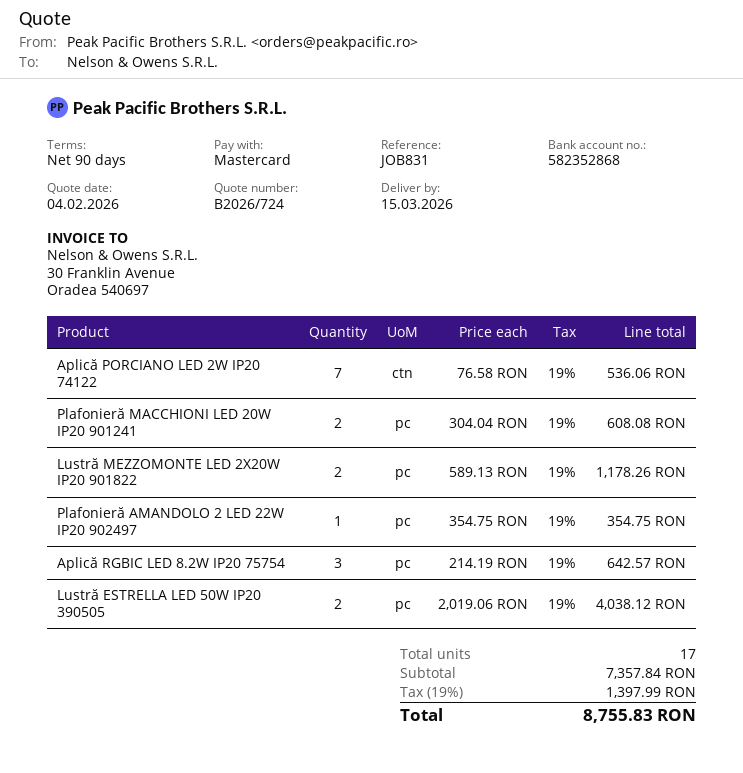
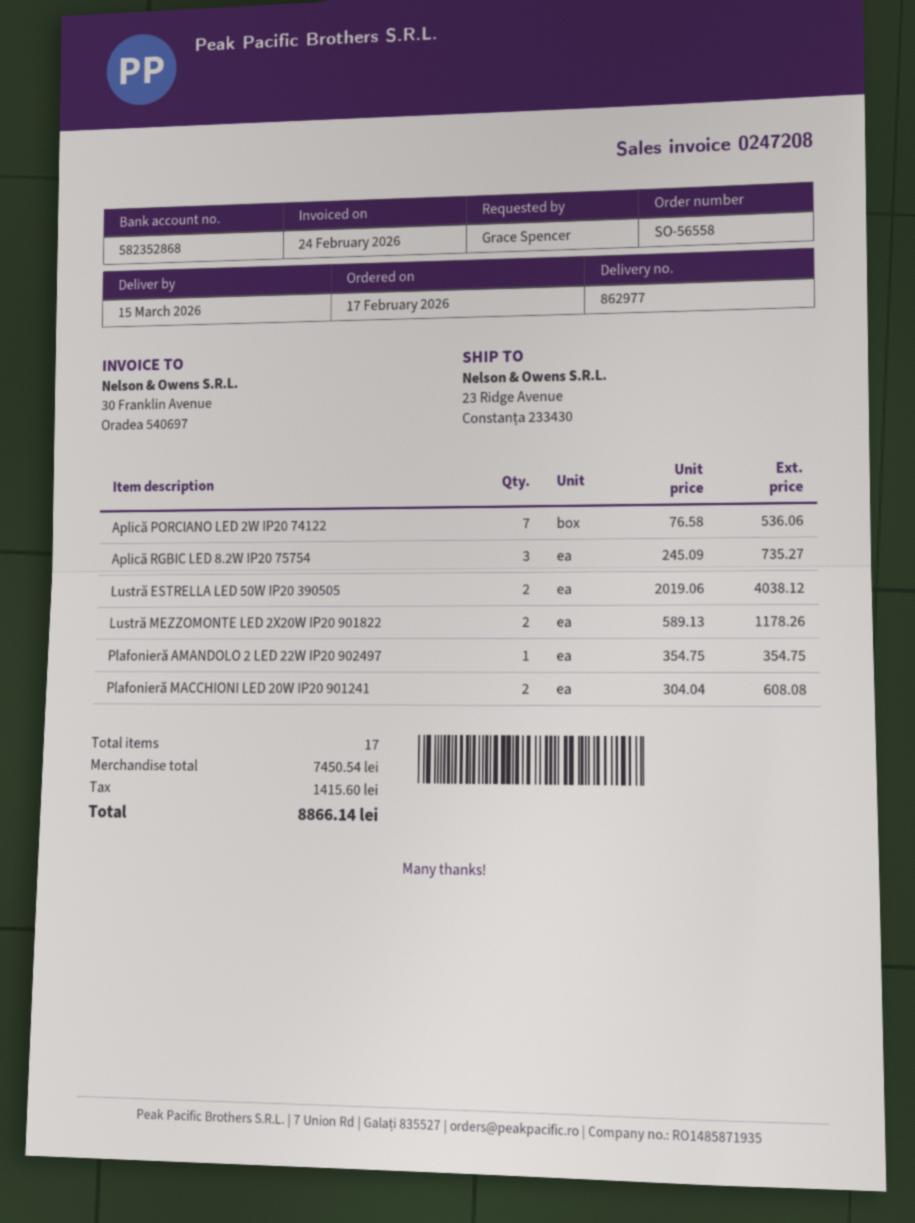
Aplică RGBIC LED 8.2W IP20 75754: 3 x 214.19 = 642.57 -> 3 x 245.09 = 735.27
subtotal: 7357.84 -> 7450.54
tax: 1397.99 -> 1415.60
total: 8755.83 -> 8866.14

